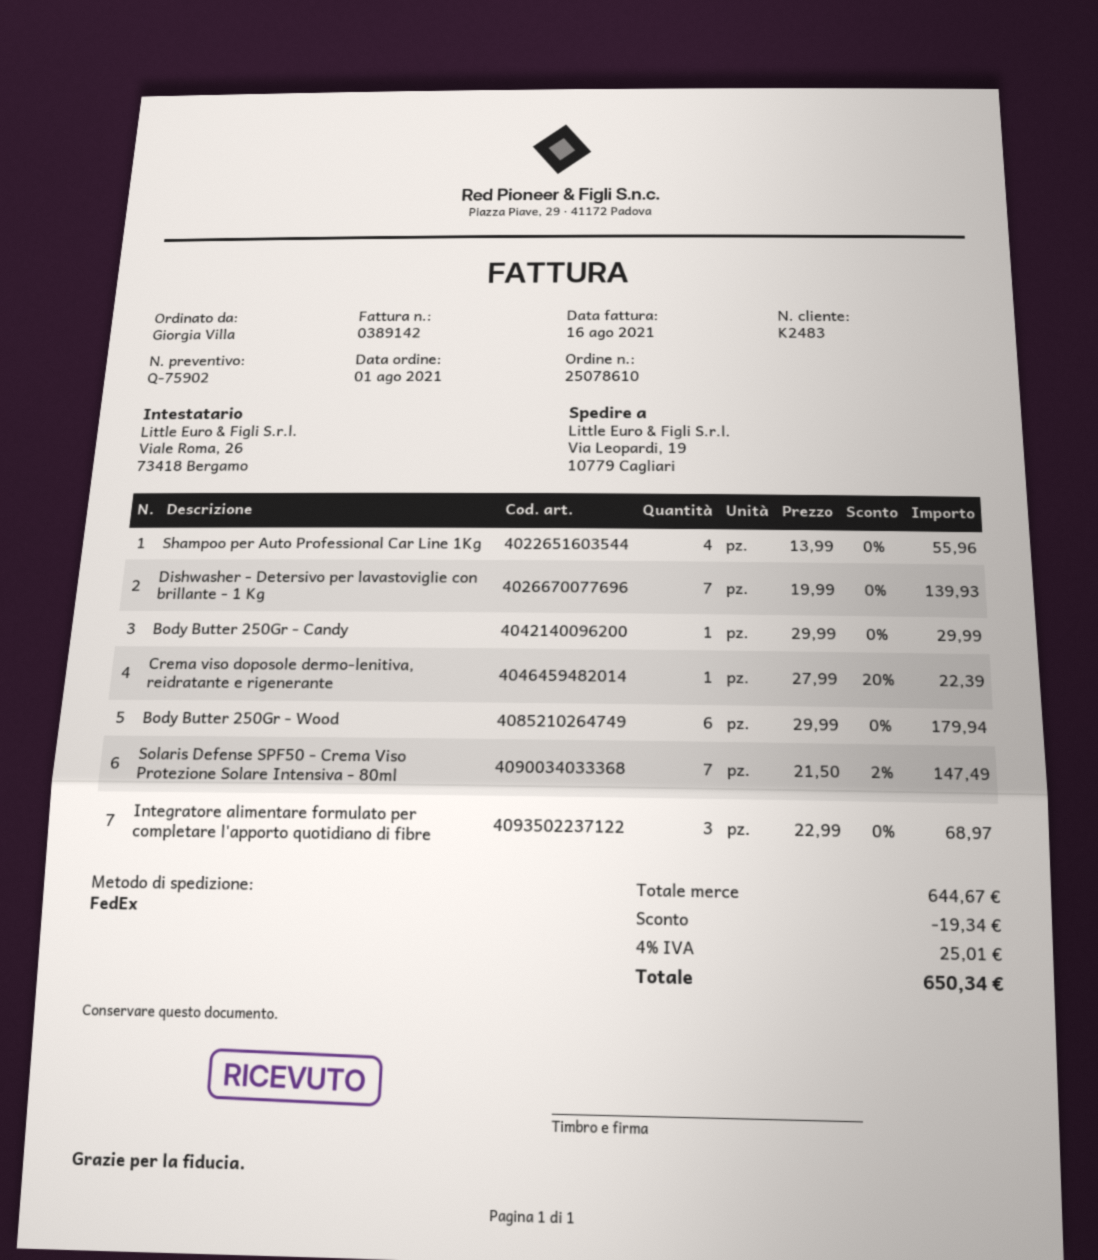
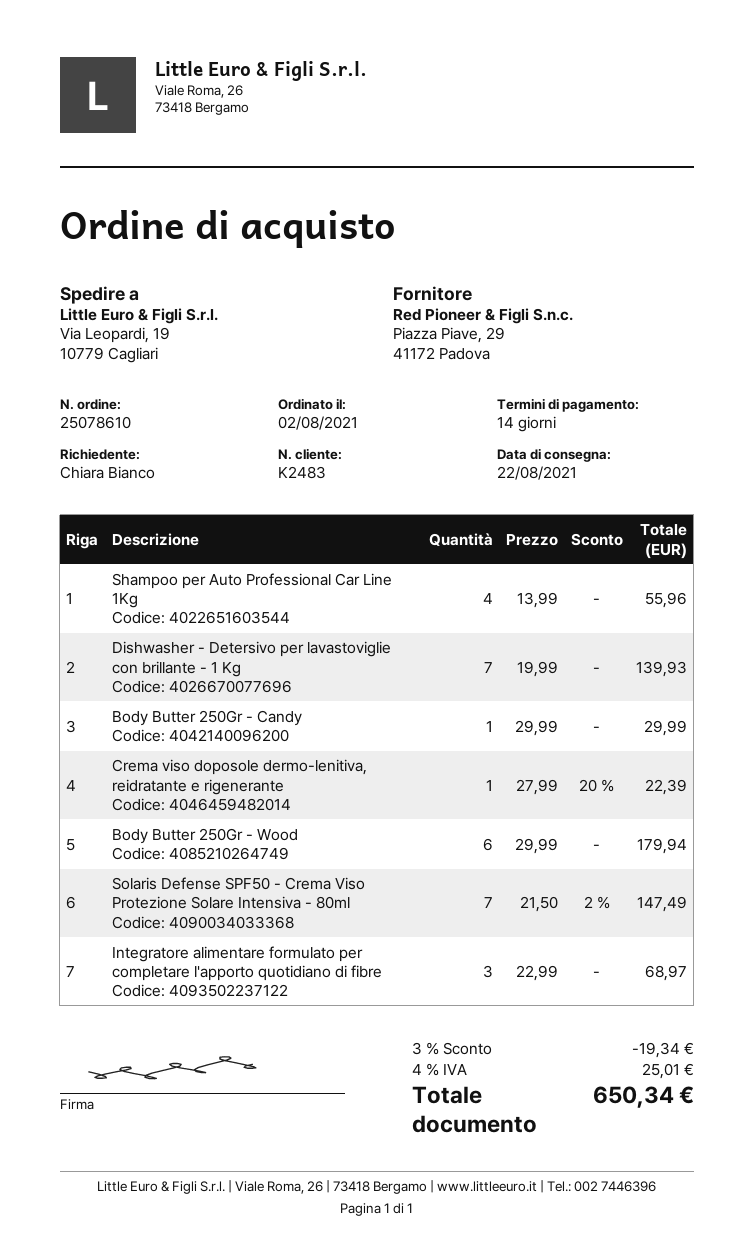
order date: 2021-08-01 -> 2021-08-02
ordered by: Giorgia Villa -> Chiara Bianco

